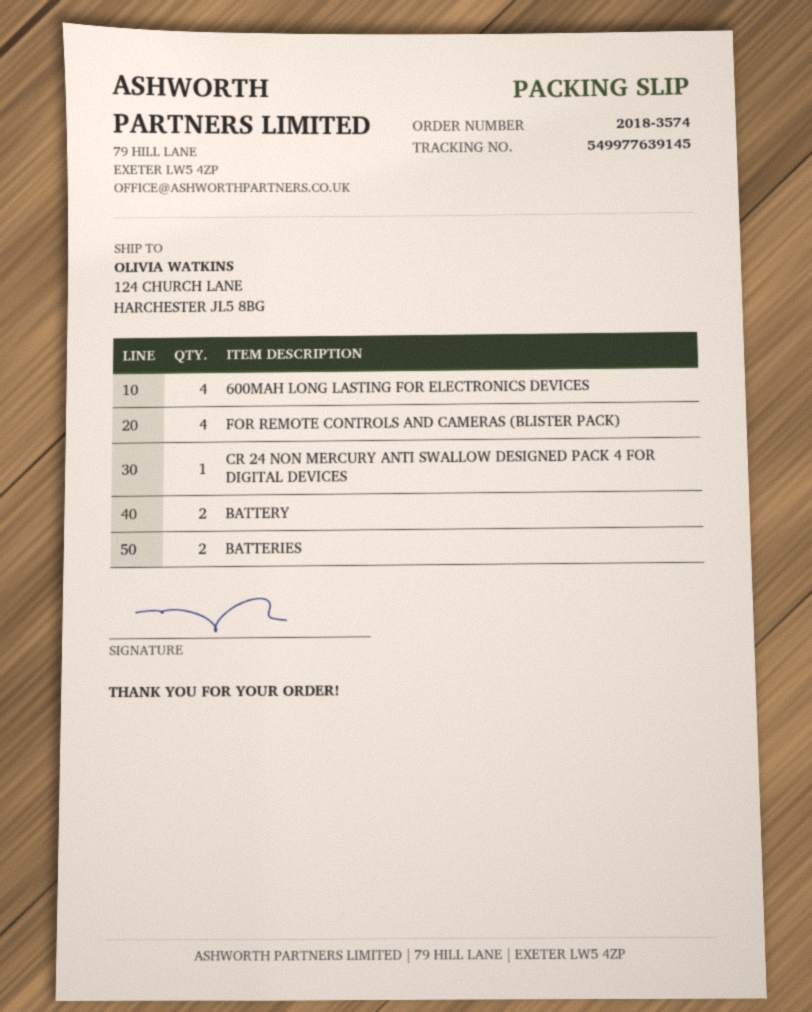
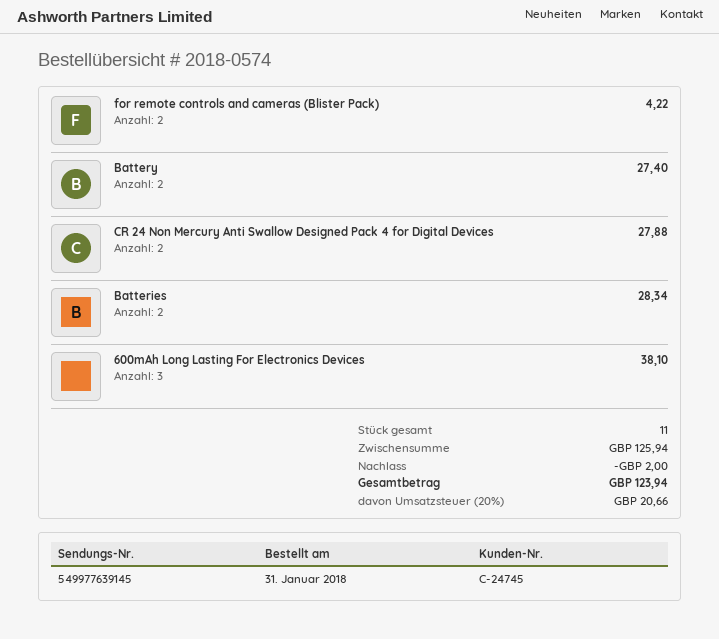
order number: 2018-3574 -> 2018-0574
600MAH LONG LASTING FOR ELECTRONICS DEVICES: 4 -> 3
FOR REMOTE CONTROLS AND CAMERAS (BLISTER PACK): 4 -> 2
CR 24 NON MERCURY ANTI SWALLOW DESIGNED PACK 4 FOR DIGITAL DEVICES: 1 -> 2

